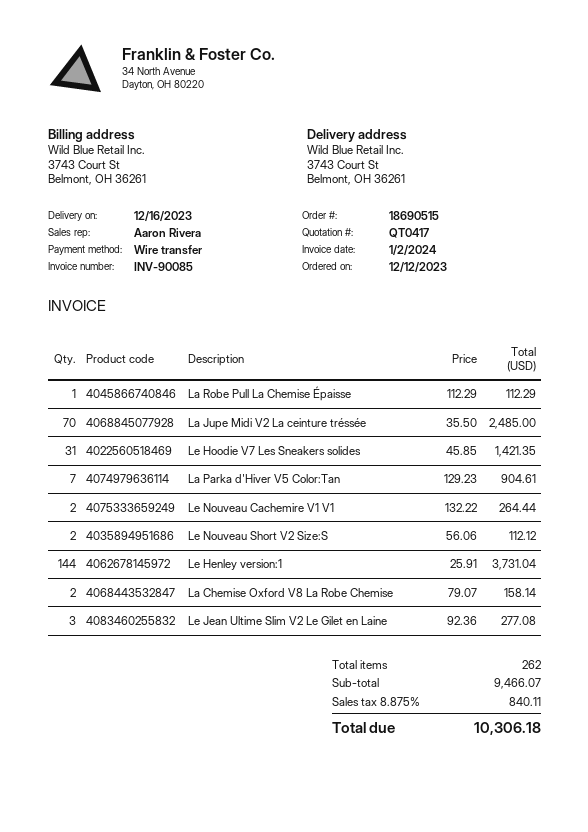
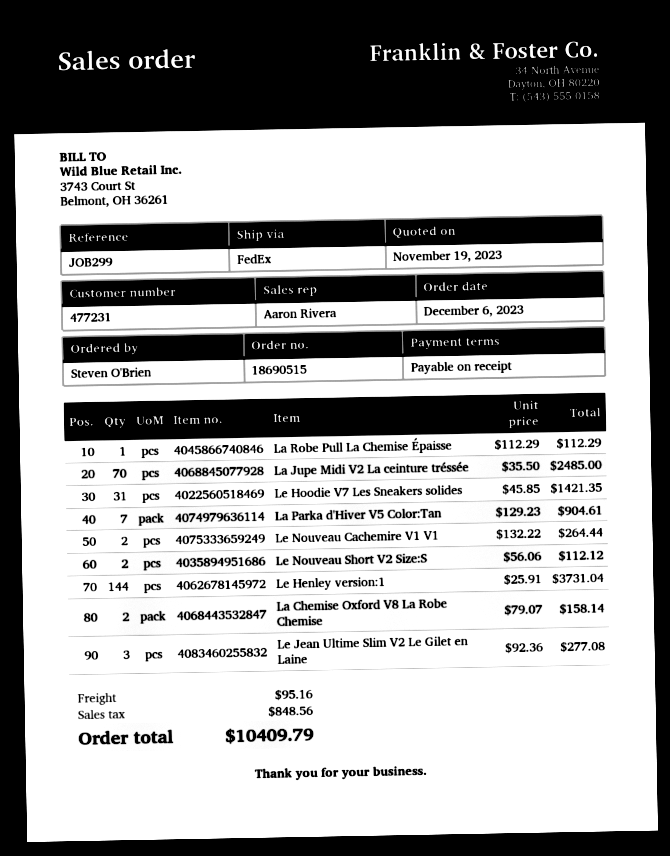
order date: 2023-12-12 -> 2023-12-06
shipping: none -> 95.16
tax: 840.11 -> 848.56
total: 10306.18 -> 10409.79

